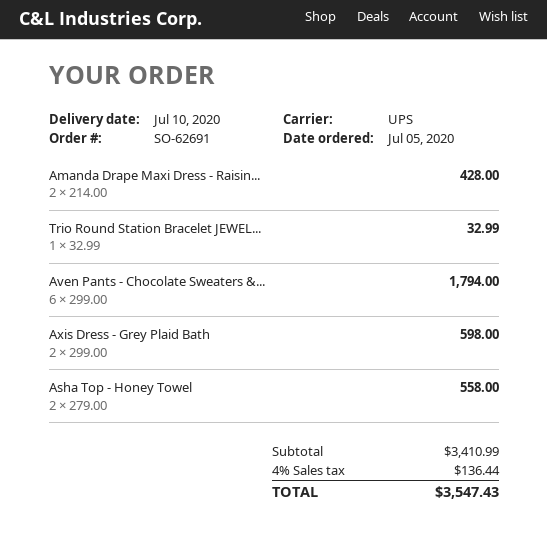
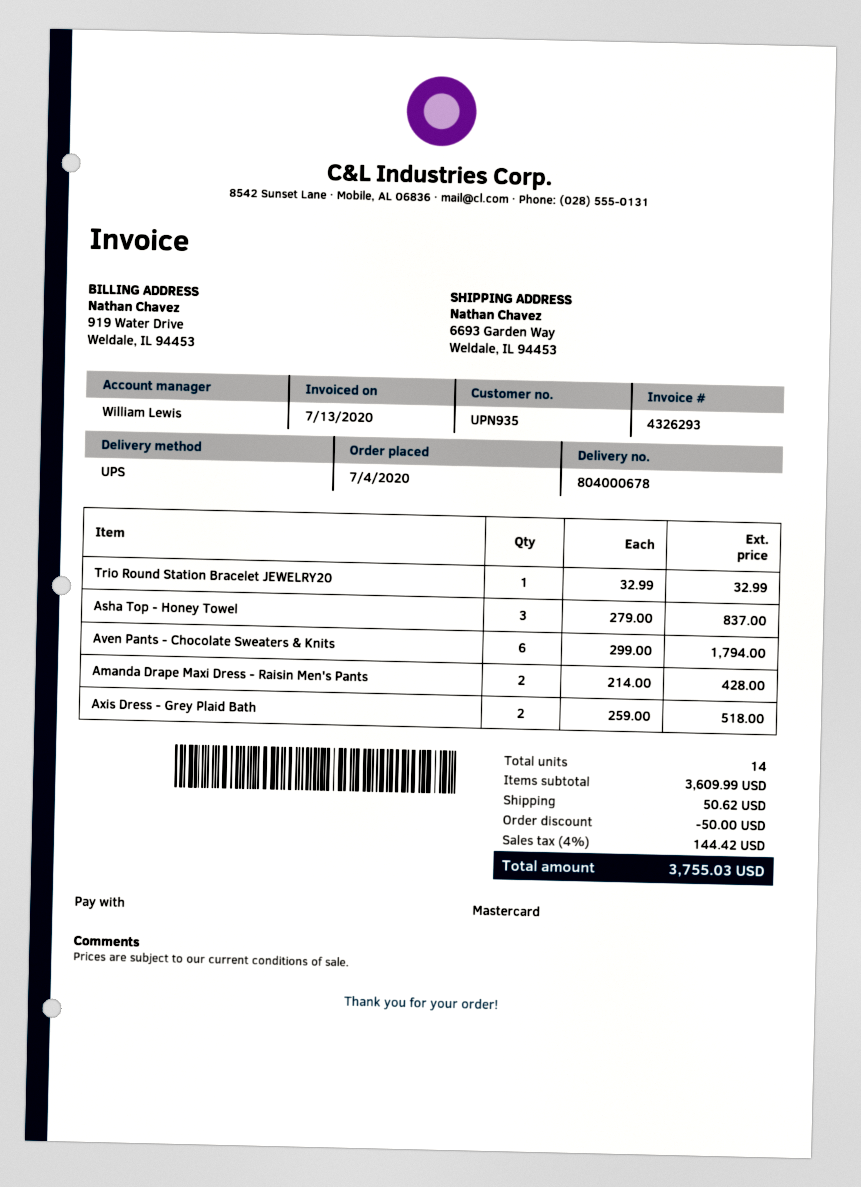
order date: 2020-07-05 -> 2020-07-04
Axis Dress - Grey Plaid Bath: 2 x 299.00 = 598.00 -> 2 x 259.00 = 518.00
Asha Top - Honey Towel: 2 x 279.00 = 558.00 -> 3 x 279.00 = 837.00
subtotal: 3410.99 -> 3609.99
discount: none -> 50.00
shipping: none -> 50.62
tax: 4% = 136.44 -> 4% = 144.42
total: 3547.43 -> 3755.03

